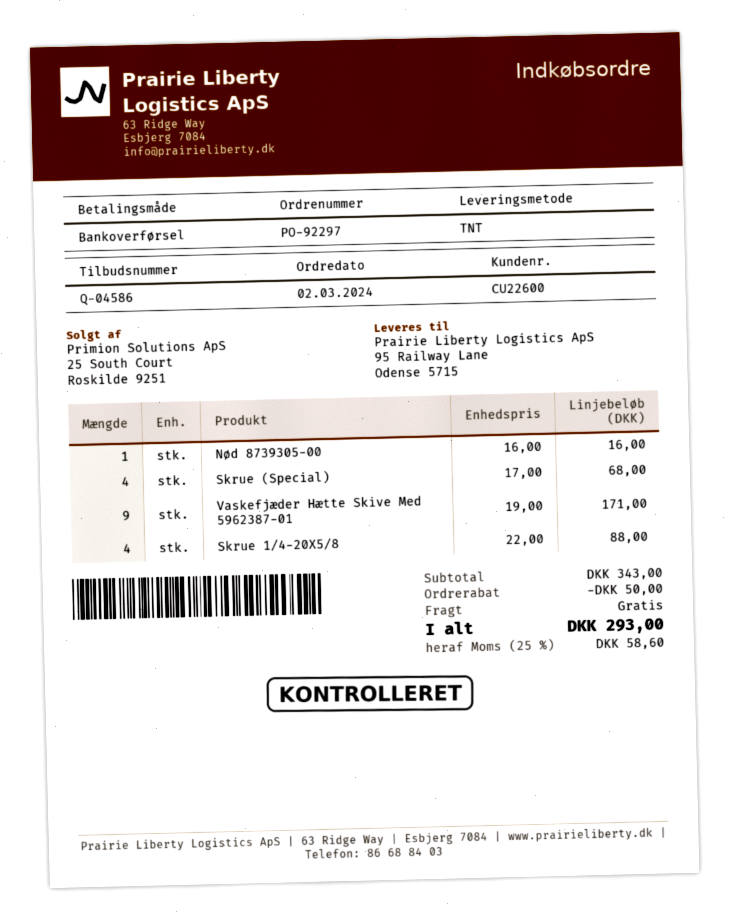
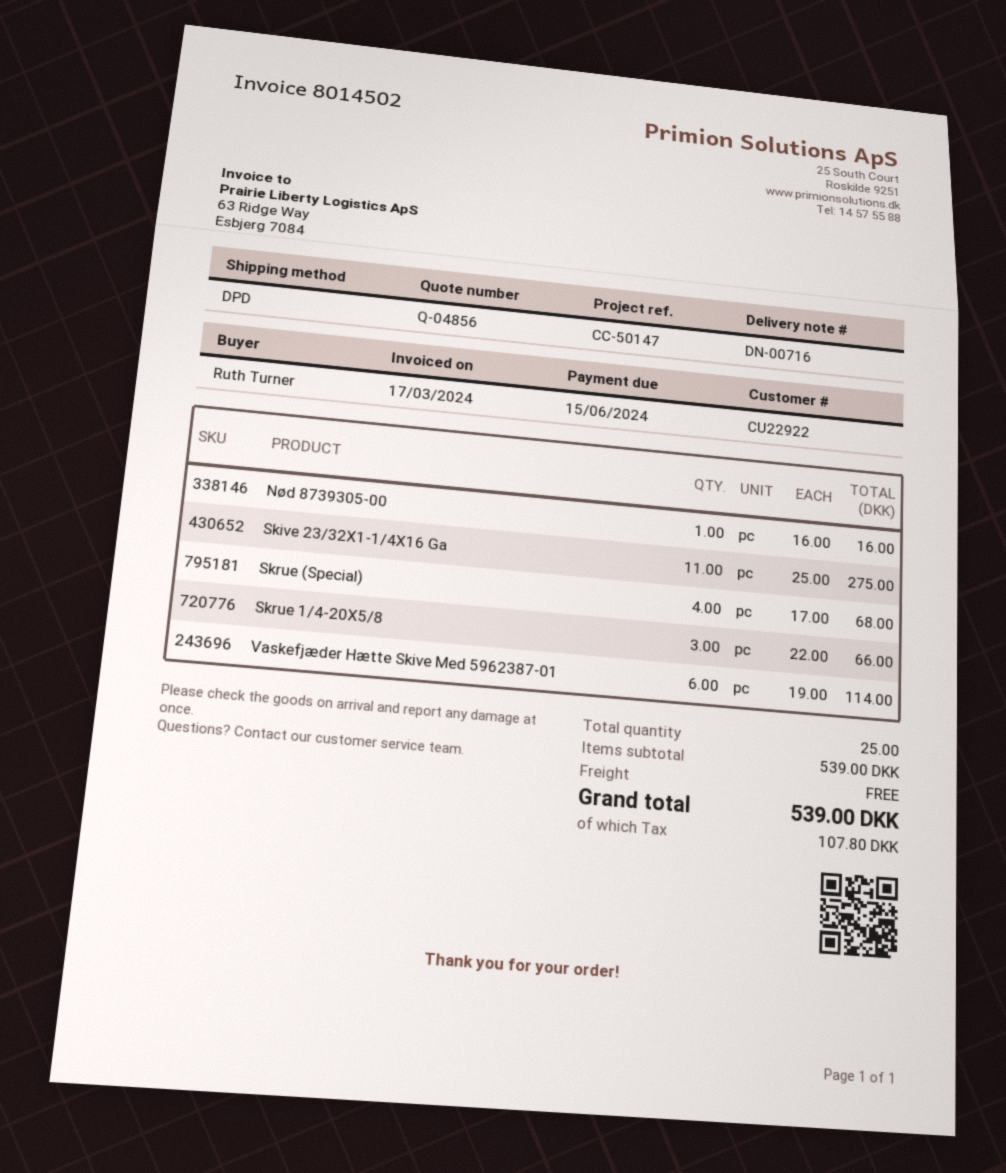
quote number: Q-04586 -> Q-04856
customer number: CU22600 -> CU22922
shipping method: TNT -> DPD
Vaskefjæder Hætte Skive Med 5962387-01: 9 x 19.00 = 171.00 -> 6 x 19.00 = 114.00
Skrue 1/4-20X5/8: 4 x 22.00 = 88.00 -> 3 x 22.00 = 66.00
Skive 23/32X1-1/4X16 Ga: none -> 11 x 25.00 = 275.00
subtotal: 343.00 -> 539.00
discount: 50.00 -> none
tax: 58.60 -> 107.80
total: 293.00 -> 539.00

